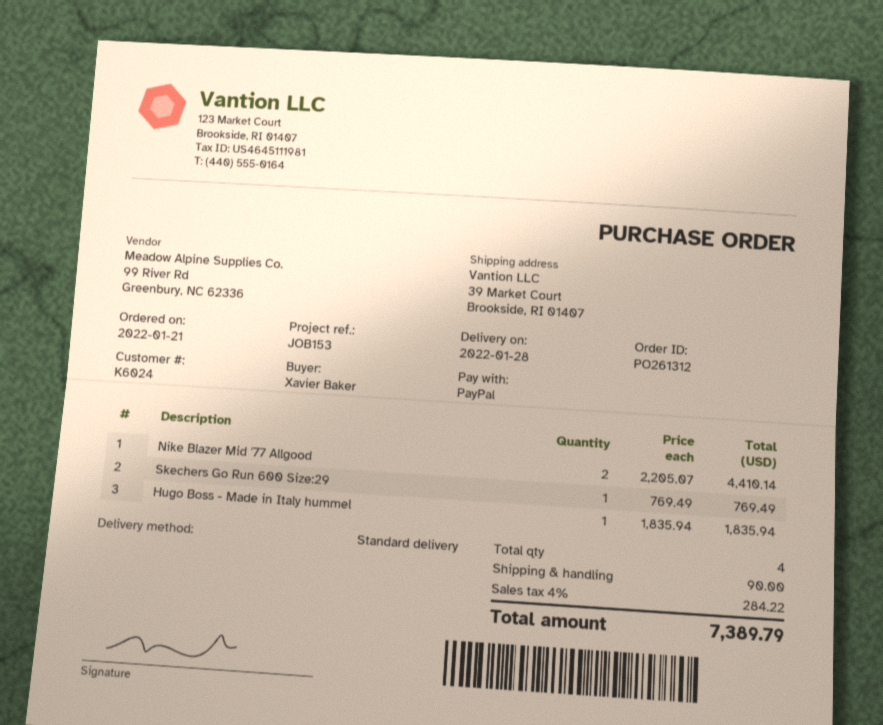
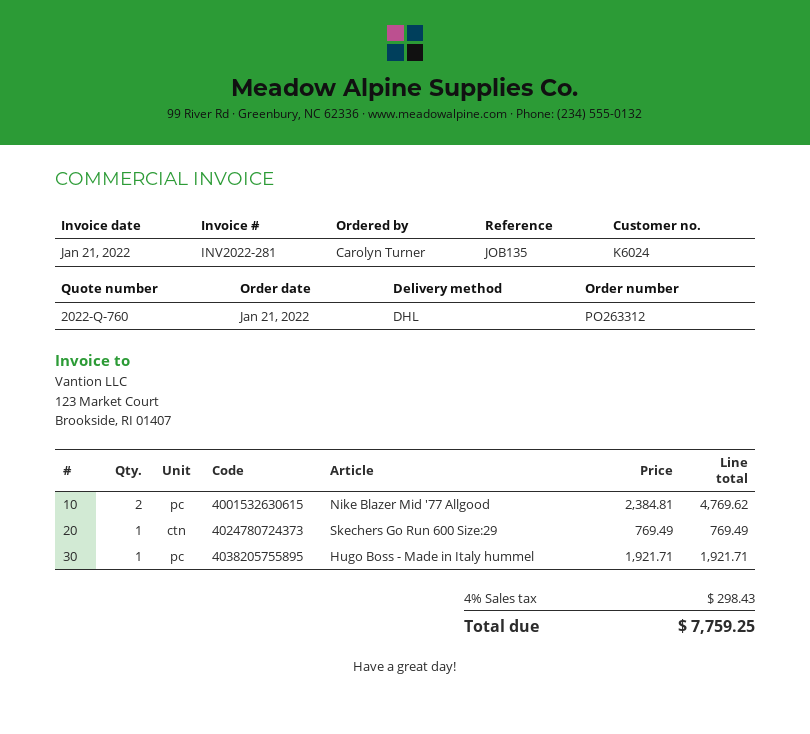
order number: PO261312 -> PO263312
reference: JOB153 -> JOB135
ordered by: Xavier Baker -> Carolyn Turner
shipping method: standard -> DHL
Nike Blazer Mid '77 Allgood: 2 x 2205.07 = 4410.14 -> 2 x 2384.81 = 4769.62
Hugo Boss - Made in Italy hummel: 1 x 1835.94 = 1835.94 -> 1 x 1921.71 = 1921.71
shipping: 90.00 -> none
tax: 4% = 284.22 -> 4% = 298.43
total: 7389.79 -> 7759.25

